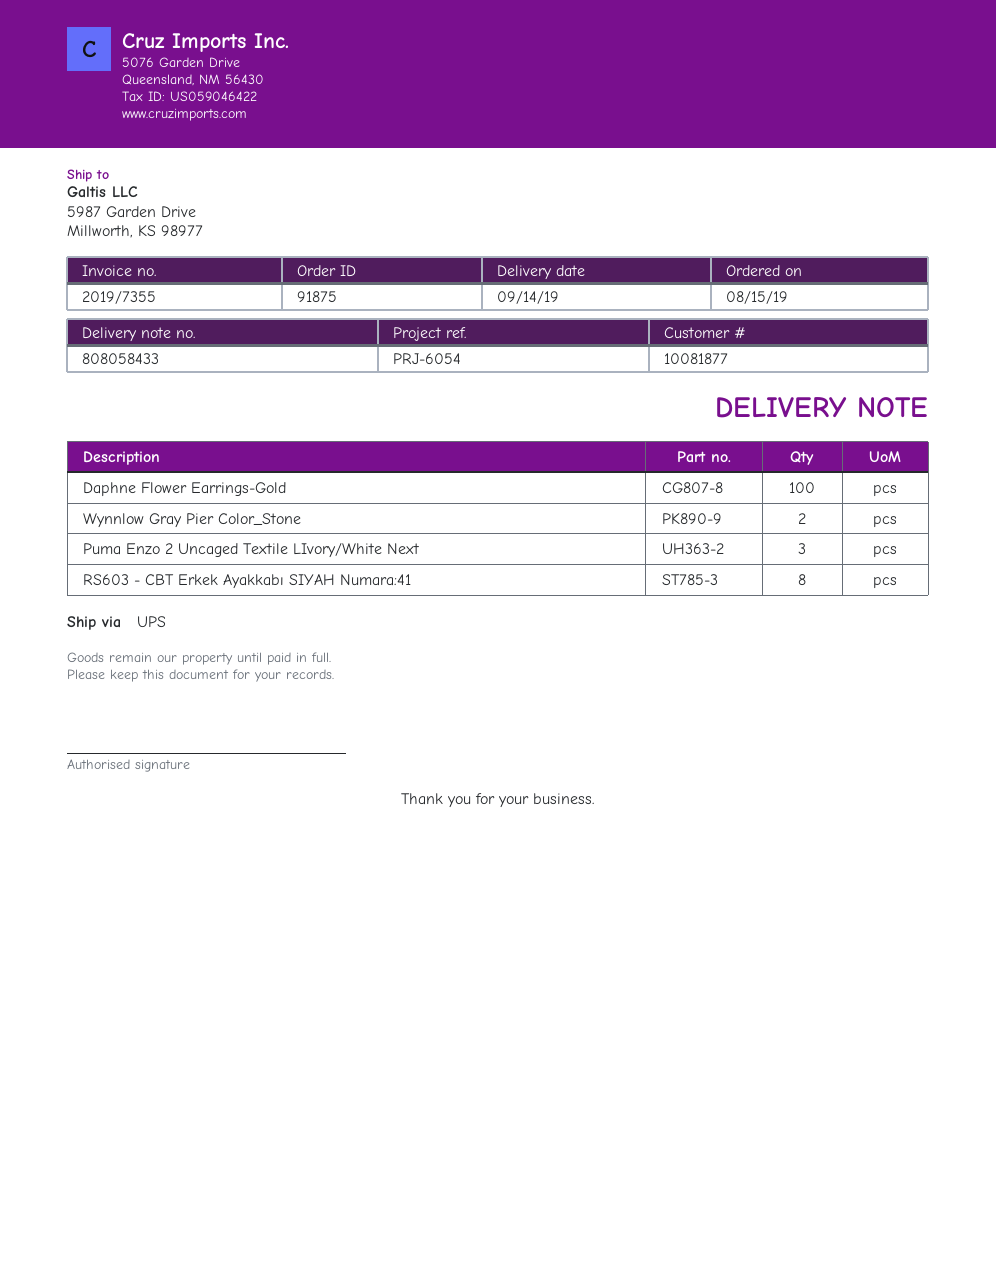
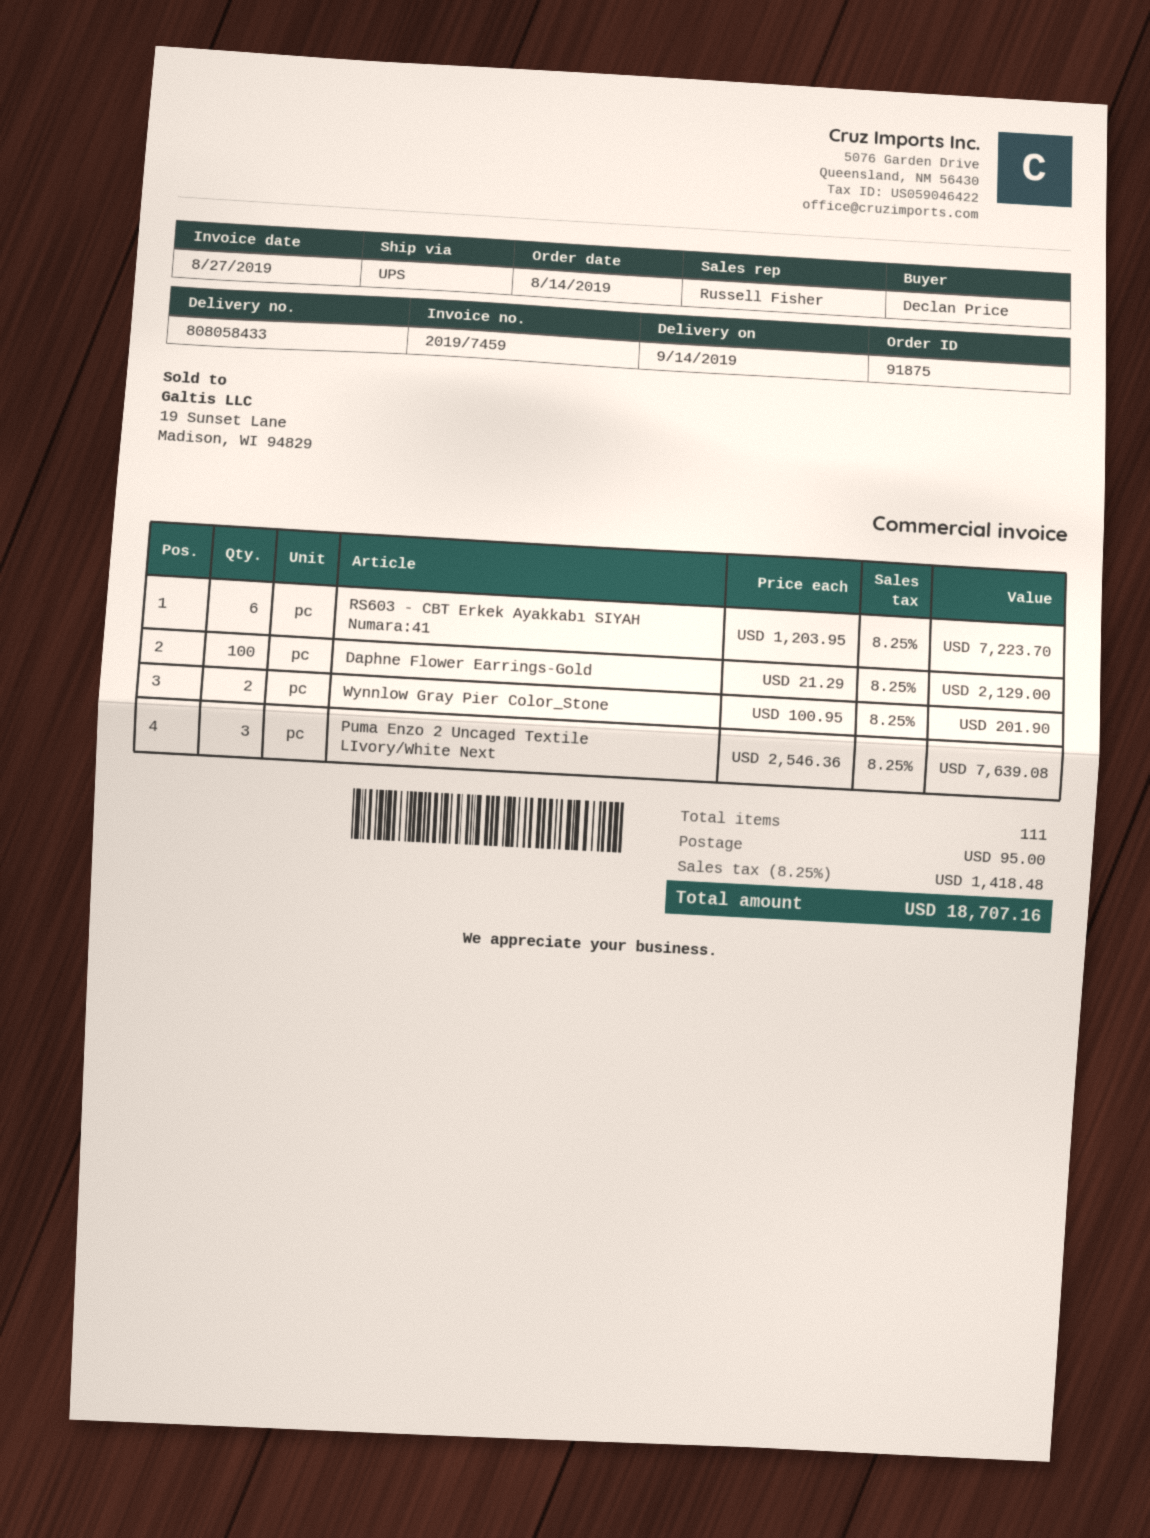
order date: 2019-08-15 -> 2019-08-14
invoice number: 2019/7355 -> 2019/7459
RS603 - CBT Erkek Ayakkabı SIYAH Numara:41: 8 -> 6

